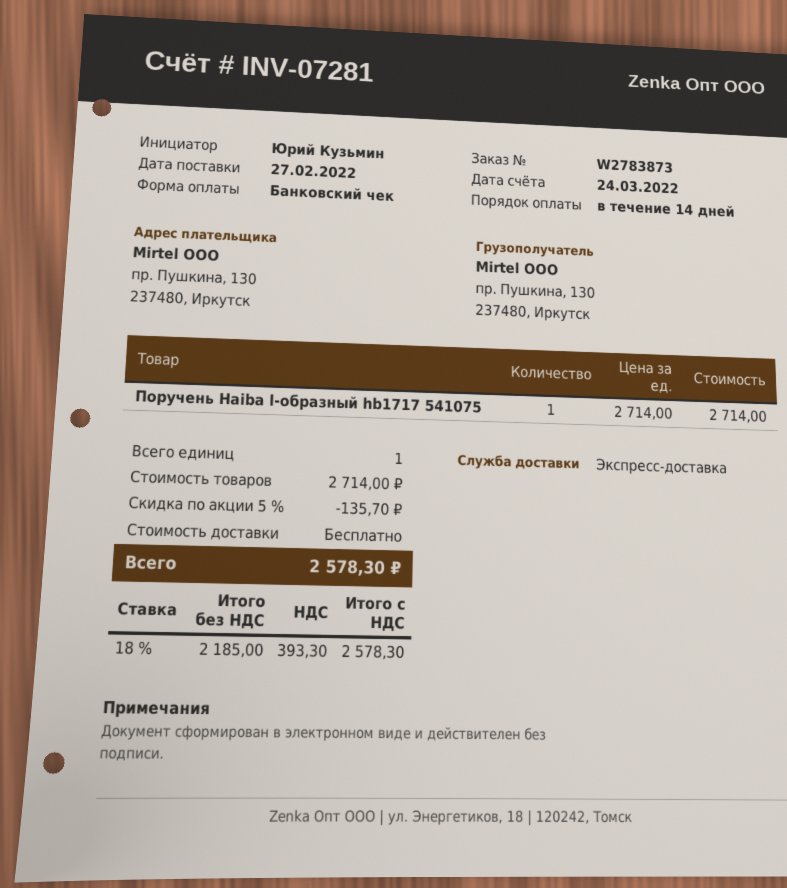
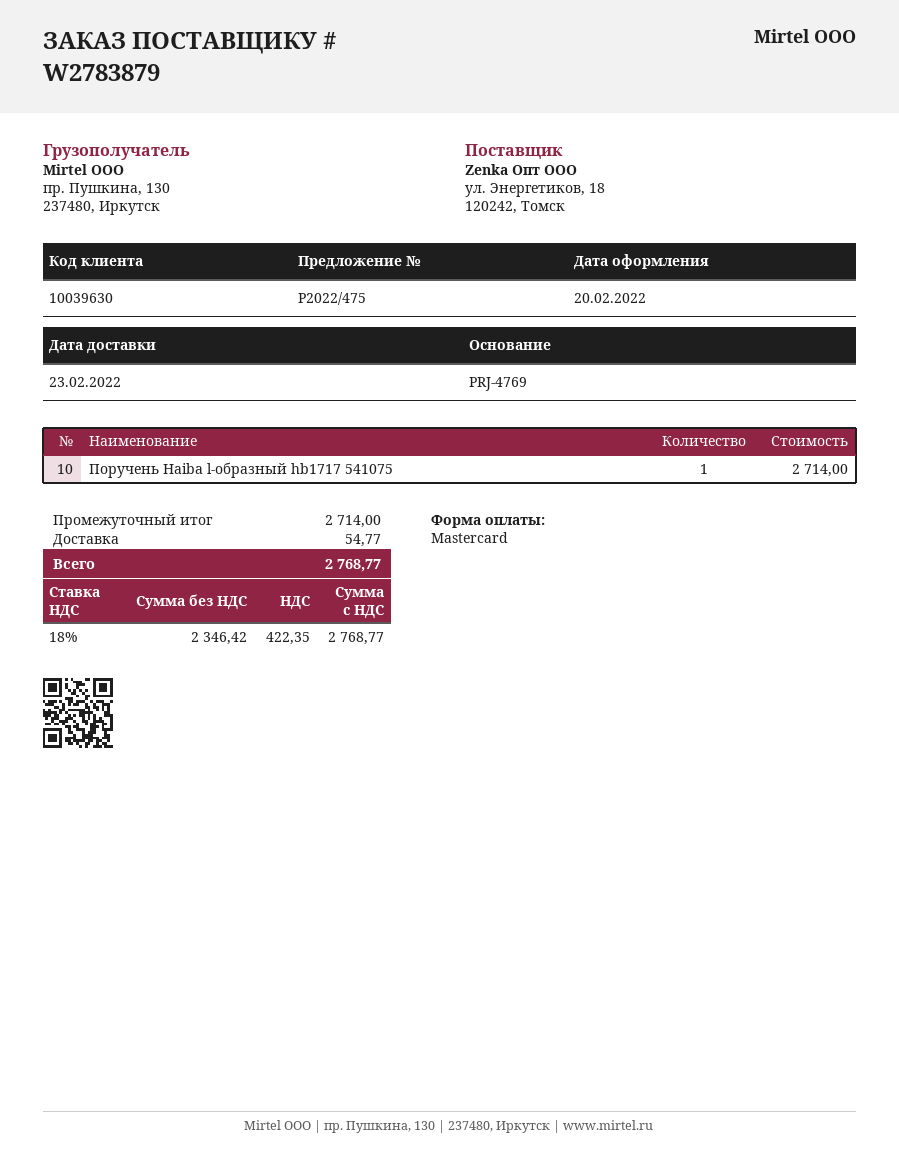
order number: W2783873 -> W2783879
delivery date: 2022-02-27 -> 2022-02-23
payment method: cheque -> Mastercard
discount: 5% = 135.70 -> none
shipping: 0.00 -> 54.77
net: 2185.00 -> 2346.42
tax: 18% = 393.30 -> 18% = 422.35
total: 2578.30 -> 2768.77

